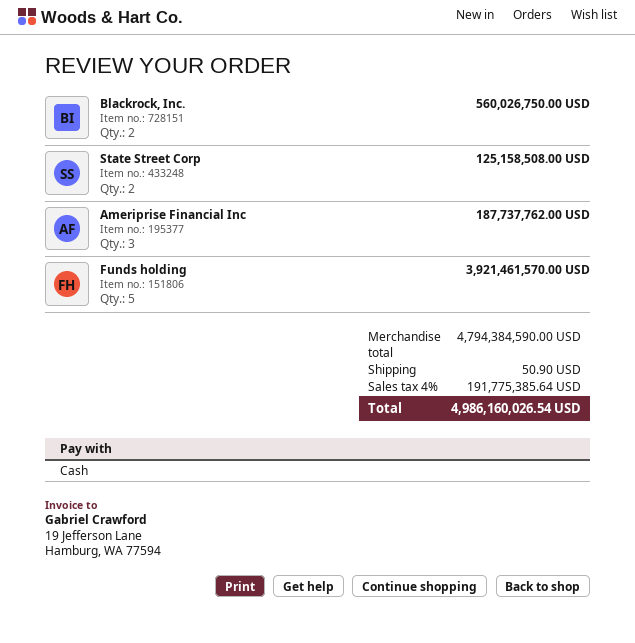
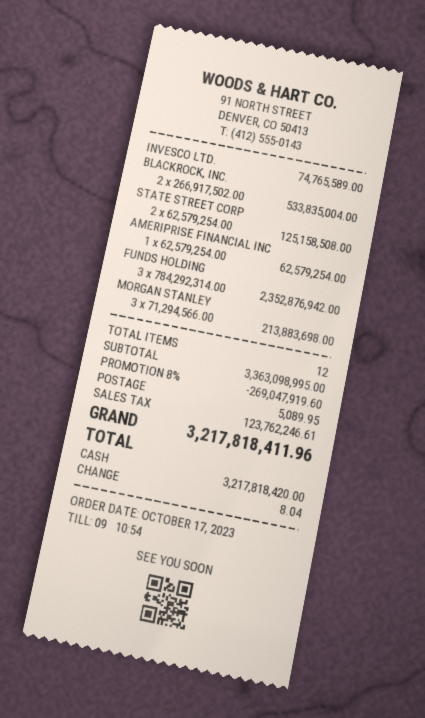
Blackrock, Inc.: 2 for 560026750.00 -> 2 for 533835004.00
Ameriprise Financial Inc: 3 for 187737762.00 -> 1 for 62579254.00
Funds holding: 5 for 3921461570.00 -> 3 for 2352876942.00
INVESCO LTD.: none -> 1 for 74765589.00
MORGAN STANLEY: none -> 3 for 213883698.00
subtotal: 4794384590.00 -> 3363098995.00
discount: none -> 8% = 269047919.60
shipping: 50.90 -> 5089.95
tax: 191775385.64 -> 123762246.61
total: 4986160026.54 -> 3217818411.96

